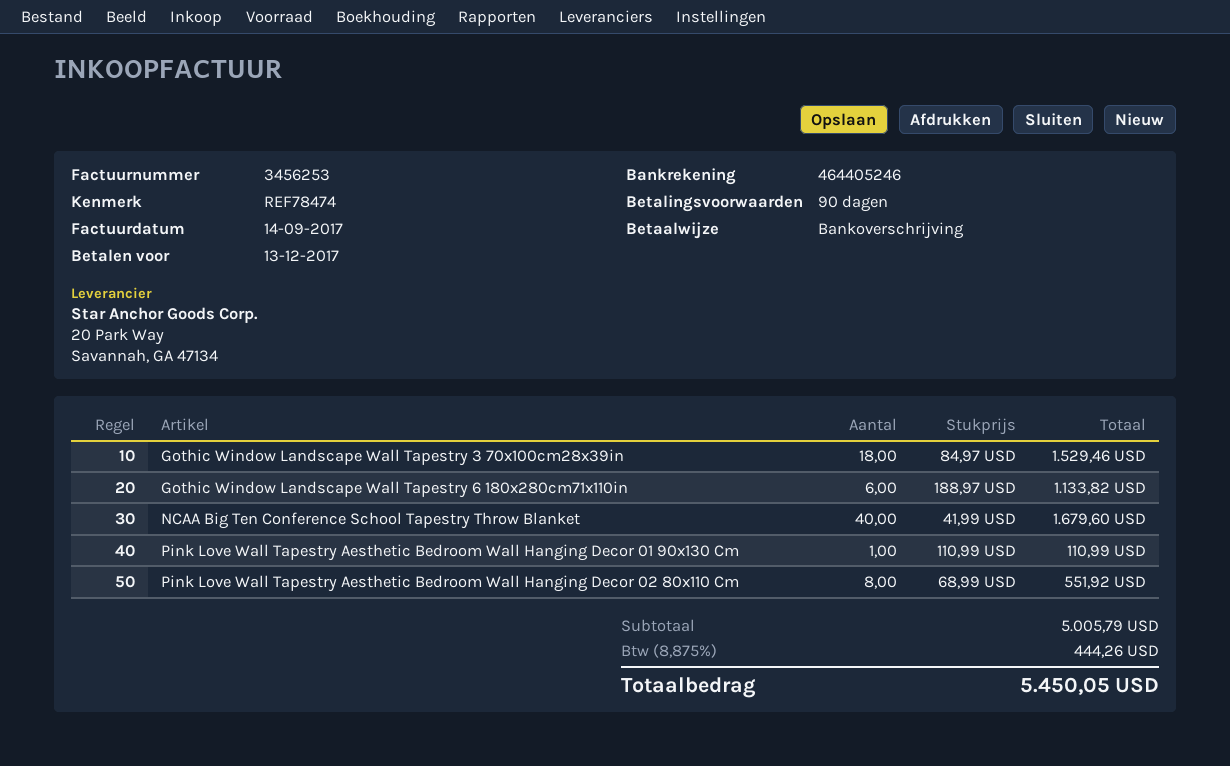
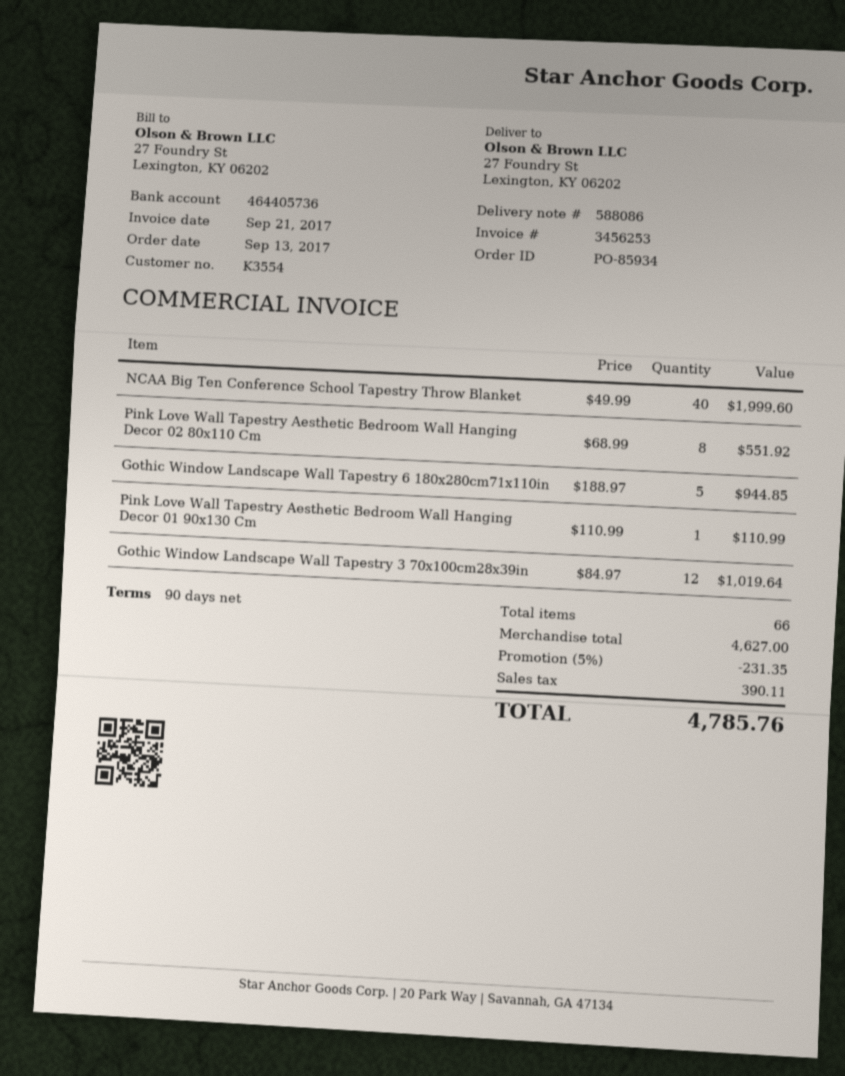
invoice date: 2017-09-14 -> 2017-09-21
bank account: 464405246 -> 464405736
Gothic Window Landscape Wall Tapestry 3 70x100cm28x39in: 18 x 84.97 = 1529.46 -> 12 x 84.97 = 1019.64
Gothic Window Landscape Wall Tapestry 6 180x280cm71x110in: 6 x 188.97 = 1133.82 -> 5 x 188.97 = 944.85
NCAA Big Ten Conference School Tapestry Throw Blanket: 40 x 41.99 = 1679.60 -> 40 x 49.99 = 1999.60
subtotal: 5005.79 -> 4627.00
discount: none -> 5% = 231.35
tax: 444.26 -> 390.11
total: 5450.05 -> 4785.76

